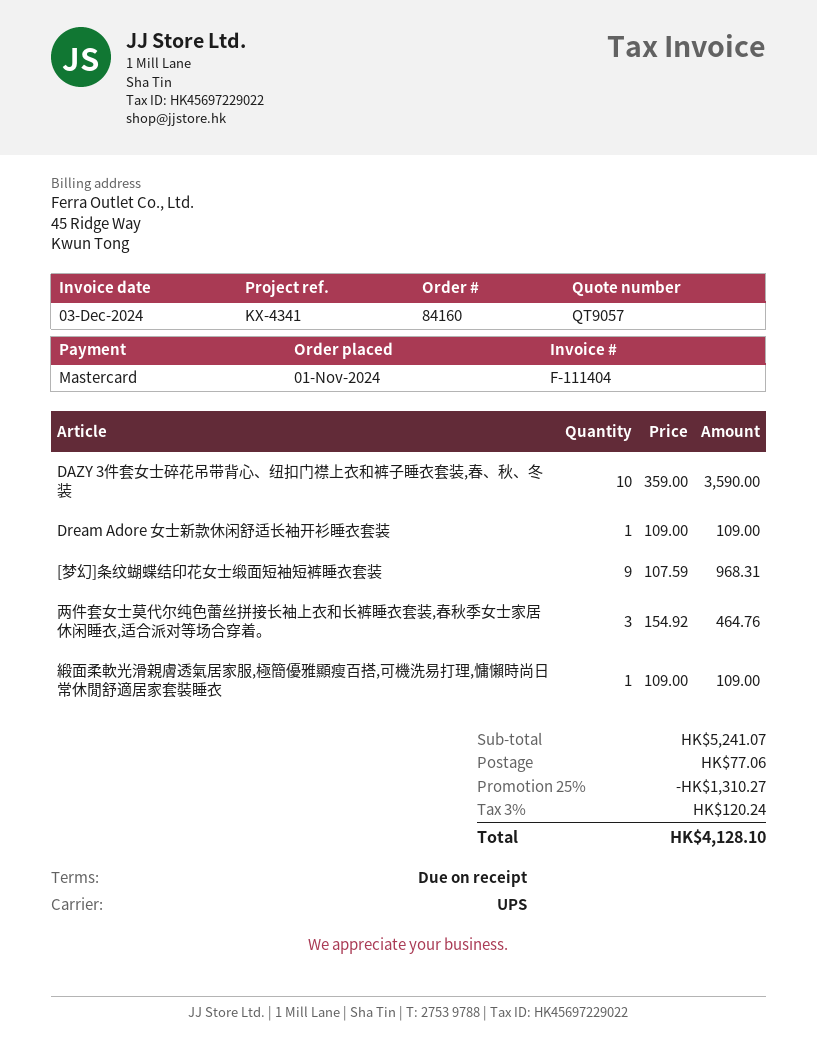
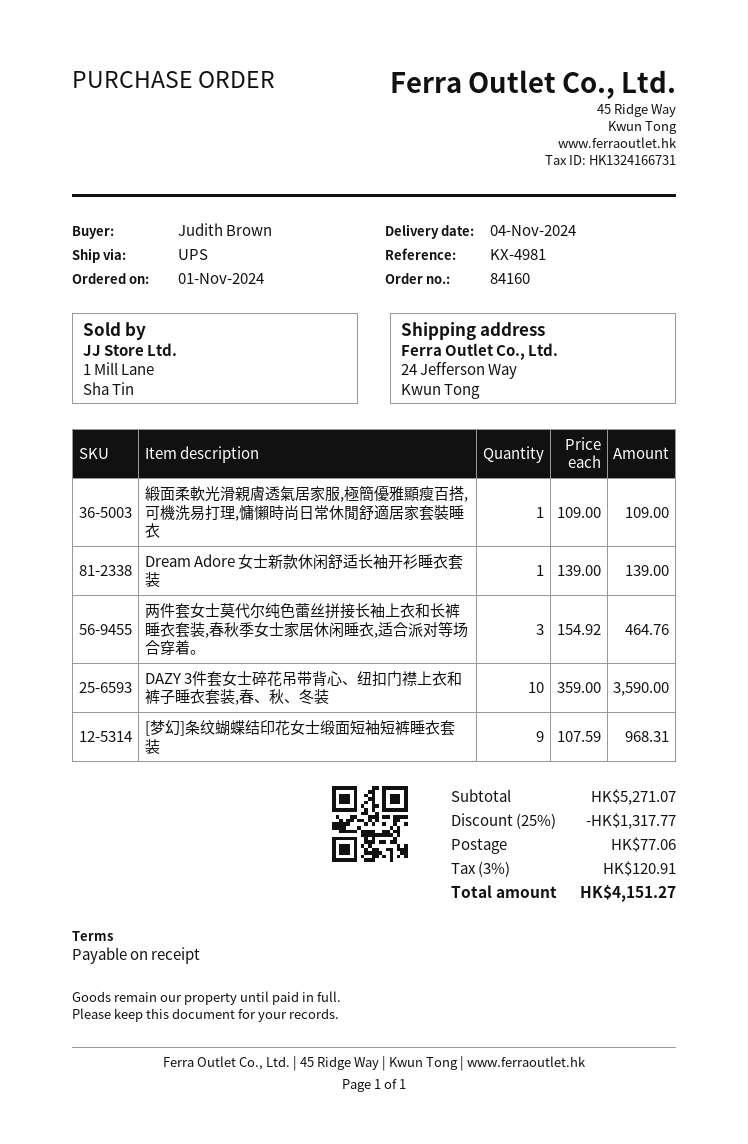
reference: KX-4341 -> KX-4981
Dream Adore 女士新款休闲舒适长袖开衫睡衣套装: 1 x 109.00 = 109.00 -> 1 x 139.00 = 139.00
subtotal: 5241.07 -> 5271.07
discount: 25% = 1310.27 -> 25% = 1317.77
tax: 3% = 120.24 -> 3% = 120.91
total: 4128.10 -> 4151.27

